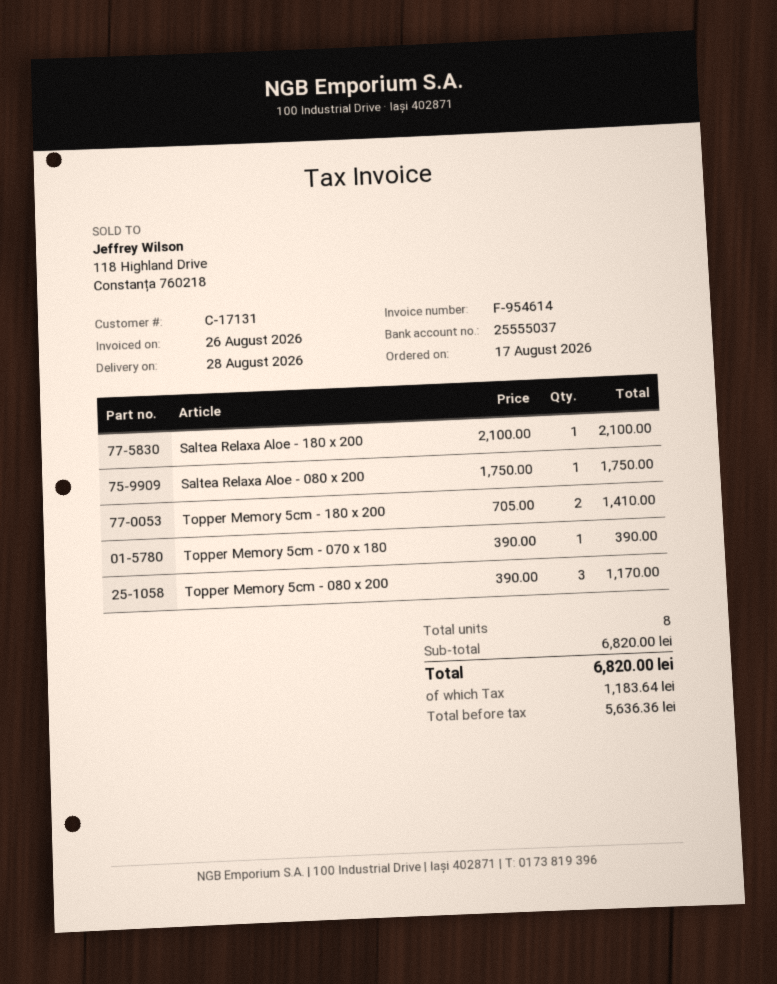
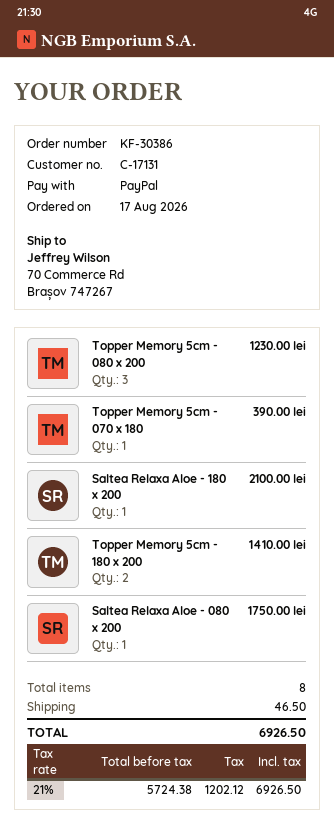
Topper Memory 5cm - 080 x 200: 3 for 1170.00 -> 3 for 1230.00
shipping: none -> 46.50
net: 5636.36 -> 5724.38
tax: 1183.64 -> 1202.12
total: 6820.00 -> 6926.50

